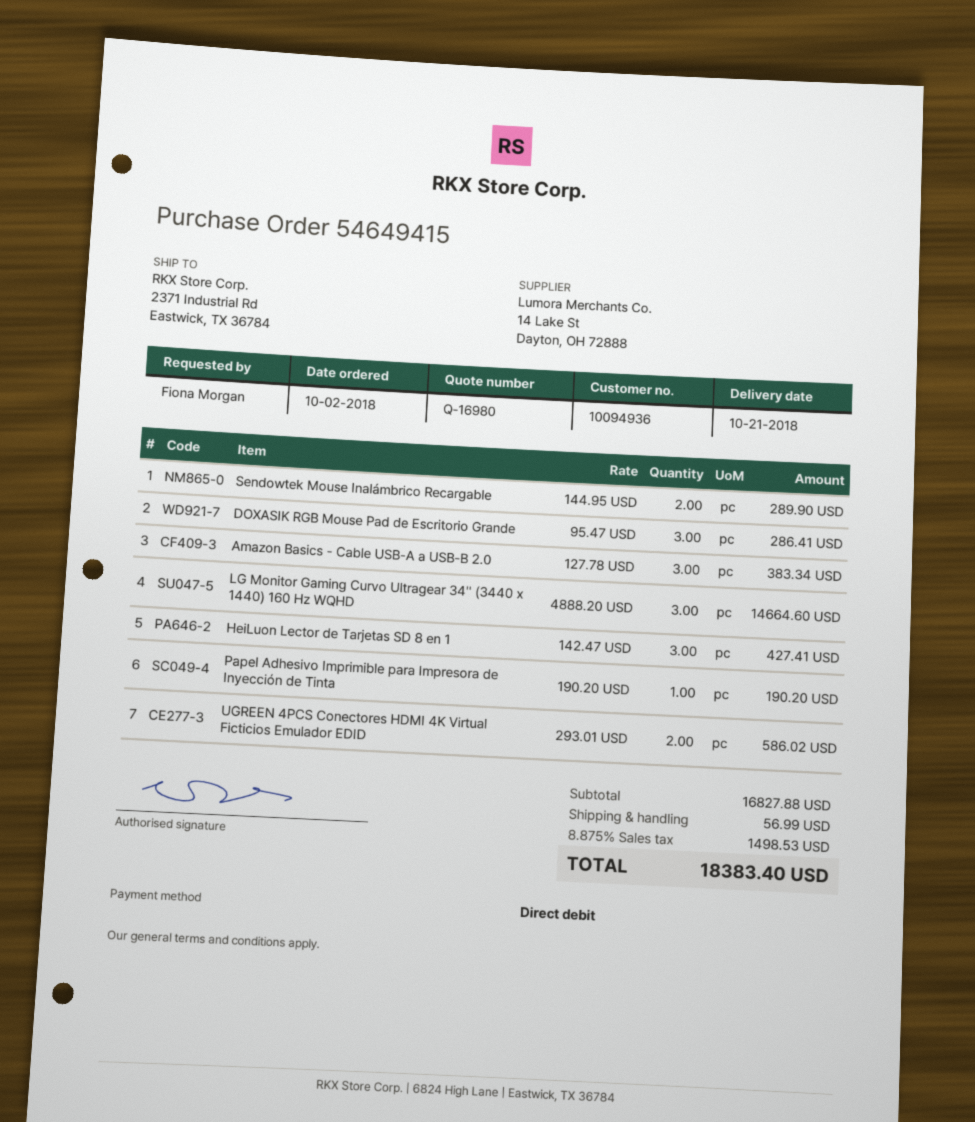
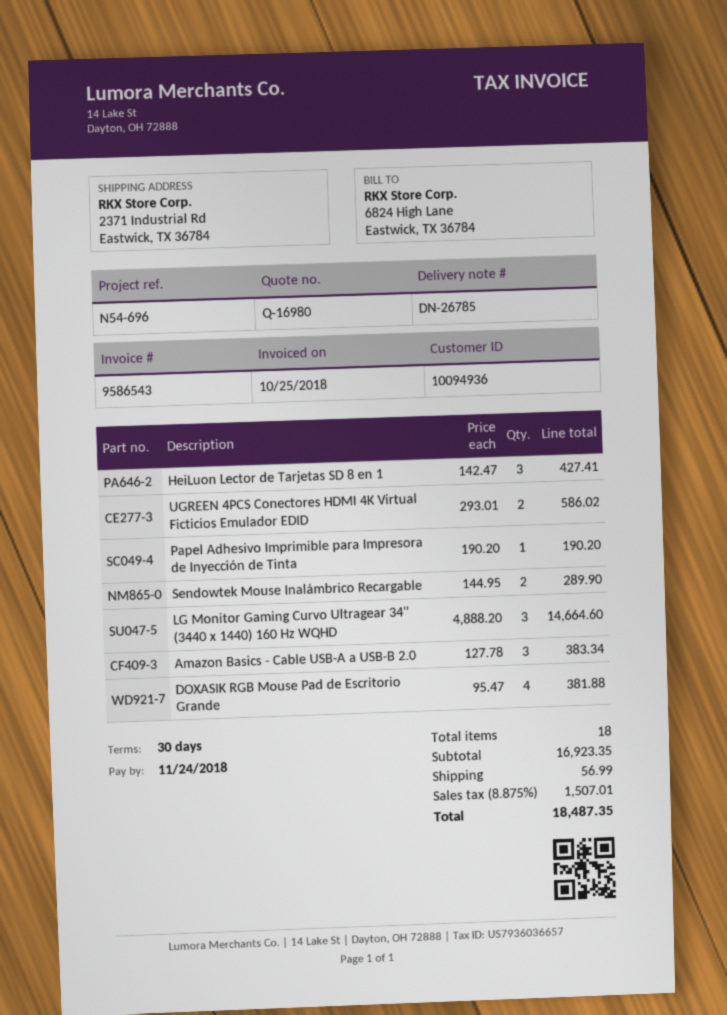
DOXASIK RGB Mouse Pad de Escritorio Grande: 3 x 95.47 = 286.41 -> 4 x 95.47 = 381.88
subtotal: 16827.88 -> 16923.35
tax: 8.875% = 1498.53 -> 8.875% = 1507.01
total: 18383.40 -> 18487.35

